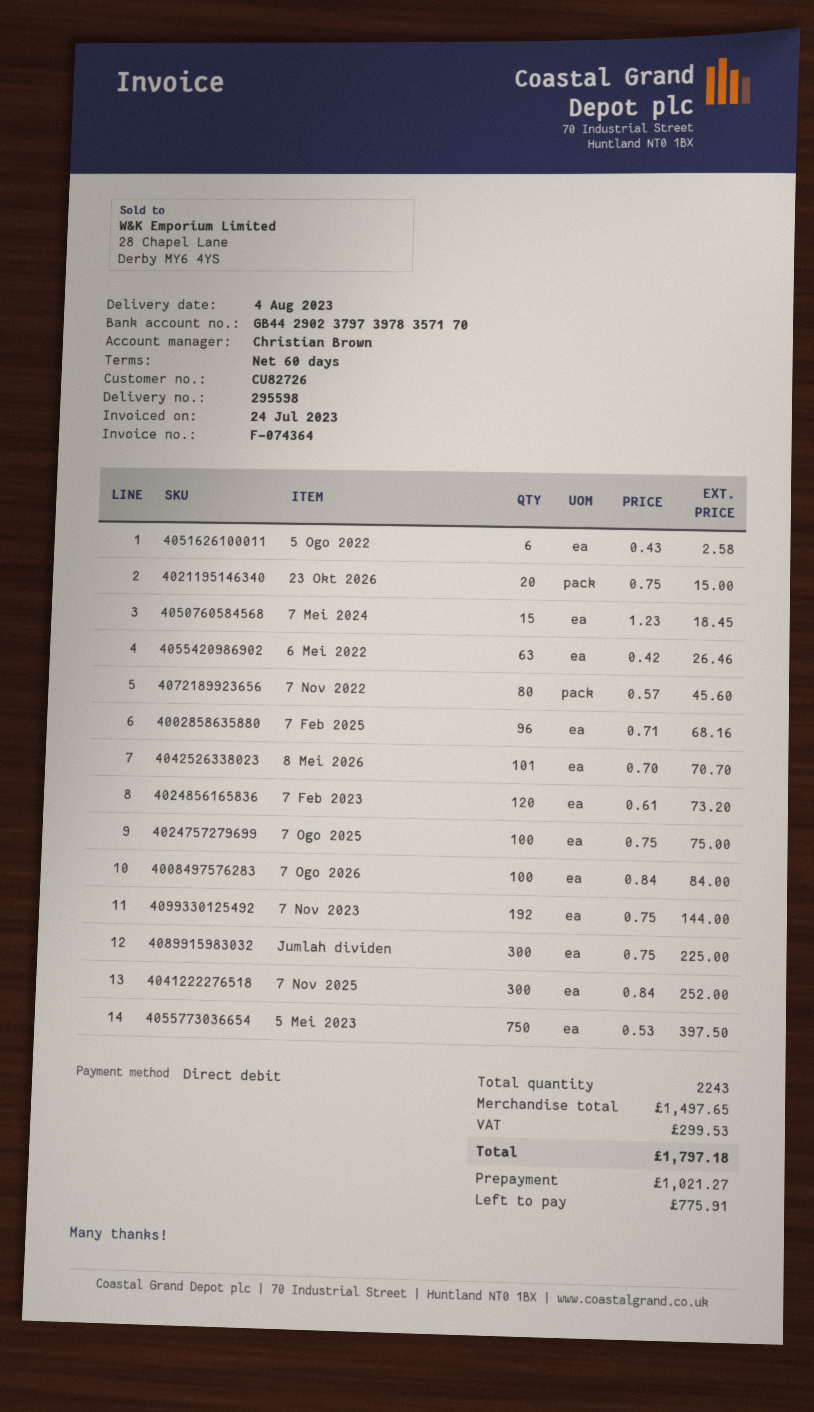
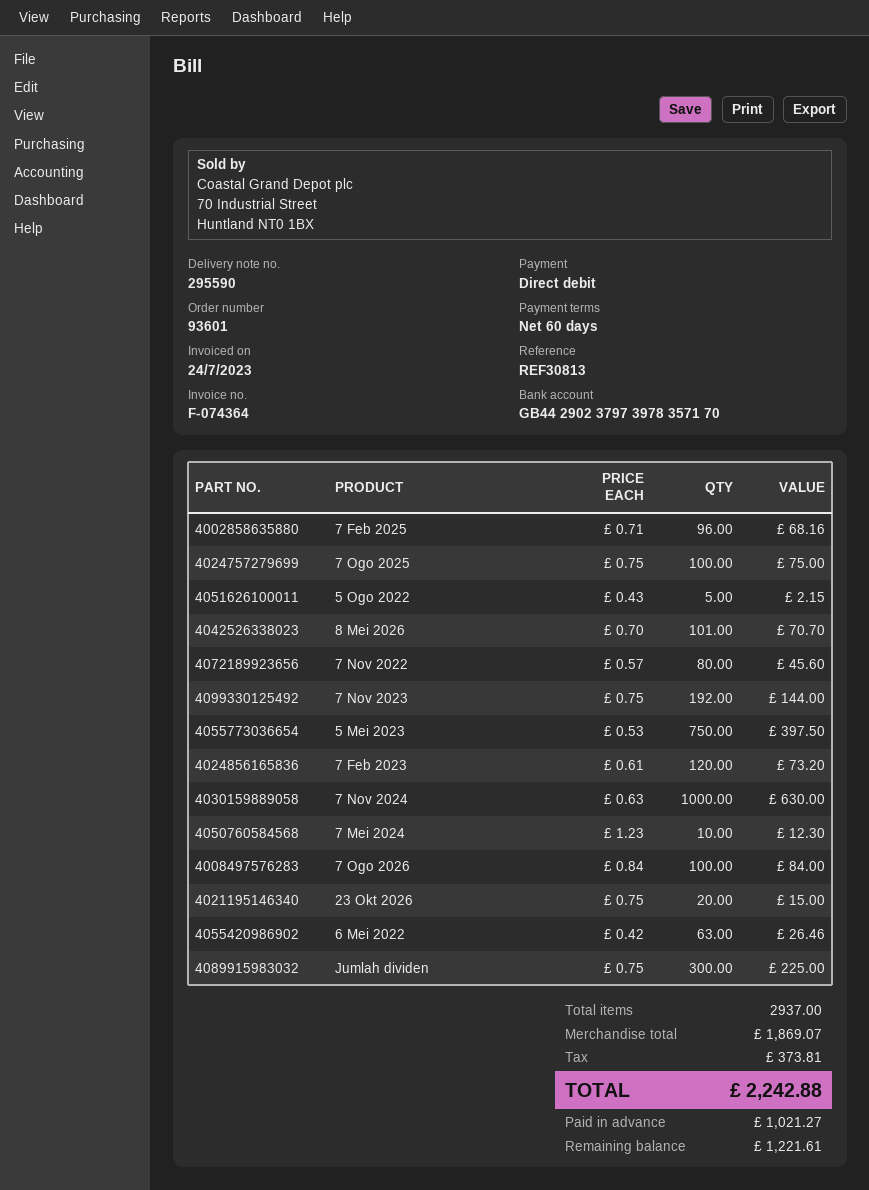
delivery note number: 295598 -> 295590
5 Ogo 2022: 6 x 0.43 = 2.58 -> 5 x 0.43 = 2.15
7 Mei 2024: 15 x 1.23 = 18.45 -> 10 x 1.23 = 12.30
7 Nov 2025: 300 x 0.84 = 252.00 -> none
7 Nov 2024: none -> 1000 x 0.63 = 630.00
total quantity: 2243 -> 2937
subtotal: 1497.65 -> 1869.07
tax: 299.53 -> 373.81
total: 1797.18 -> 2242.88
balance: 775.91 -> 1221.61

